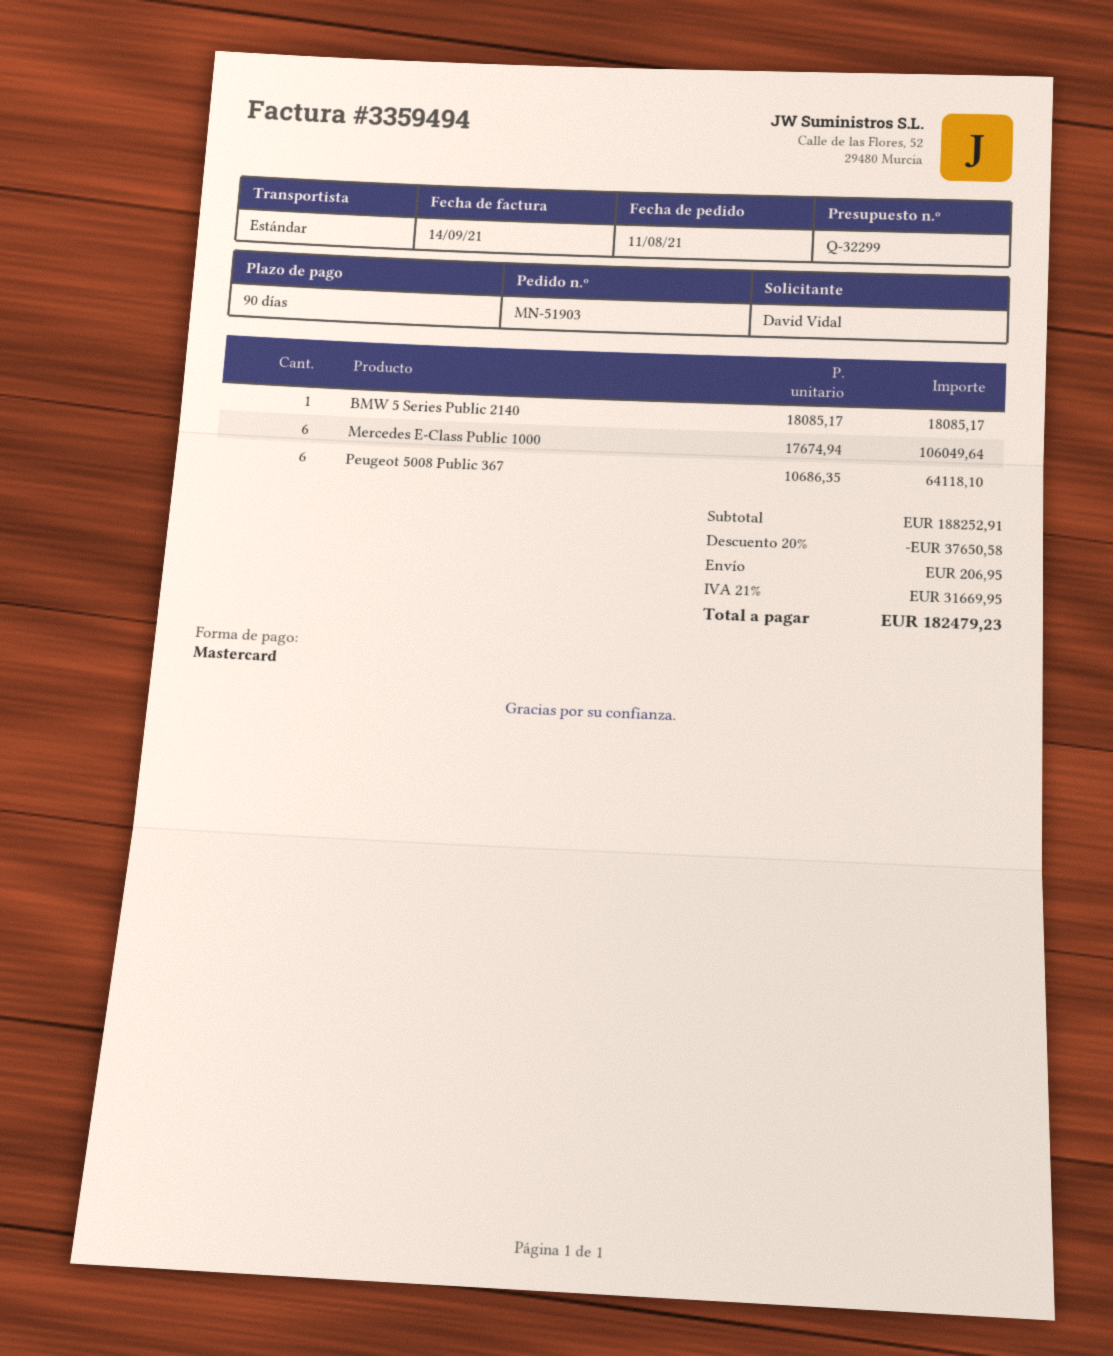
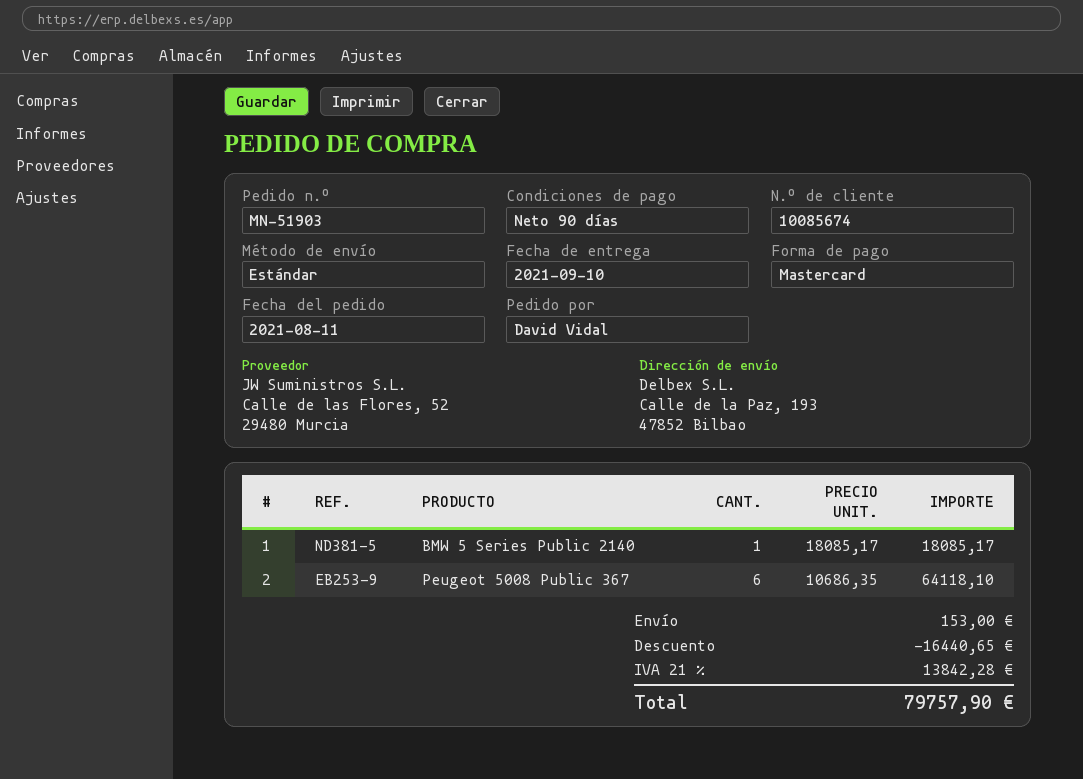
Mercedes E-Class Public 1000: 6 x 17674.94 = 106049.64 -> none
discount: 37650.58 -> 16440.65
shipping: 206.95 -> 153.00
tax: 21% = 31669.95 -> 21% = 13842.28
total: 182479.23 -> 79757.90

